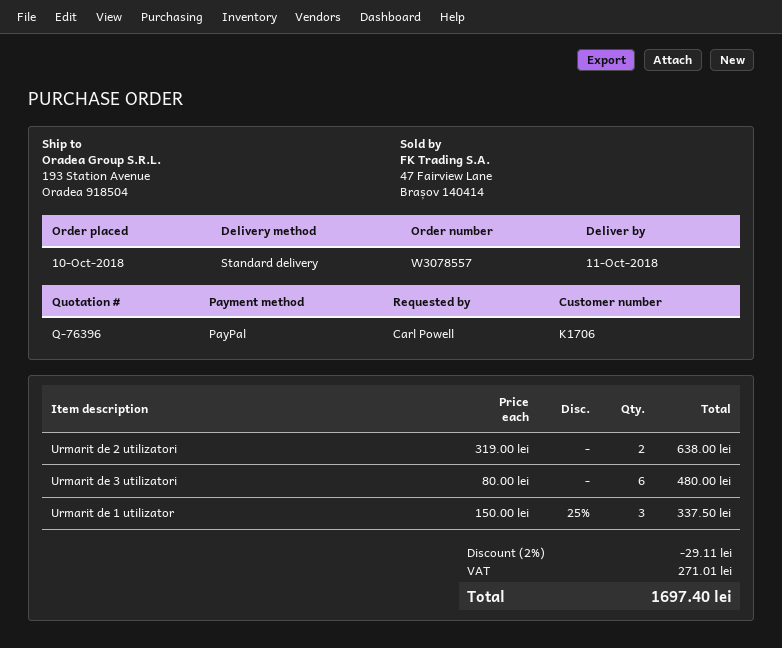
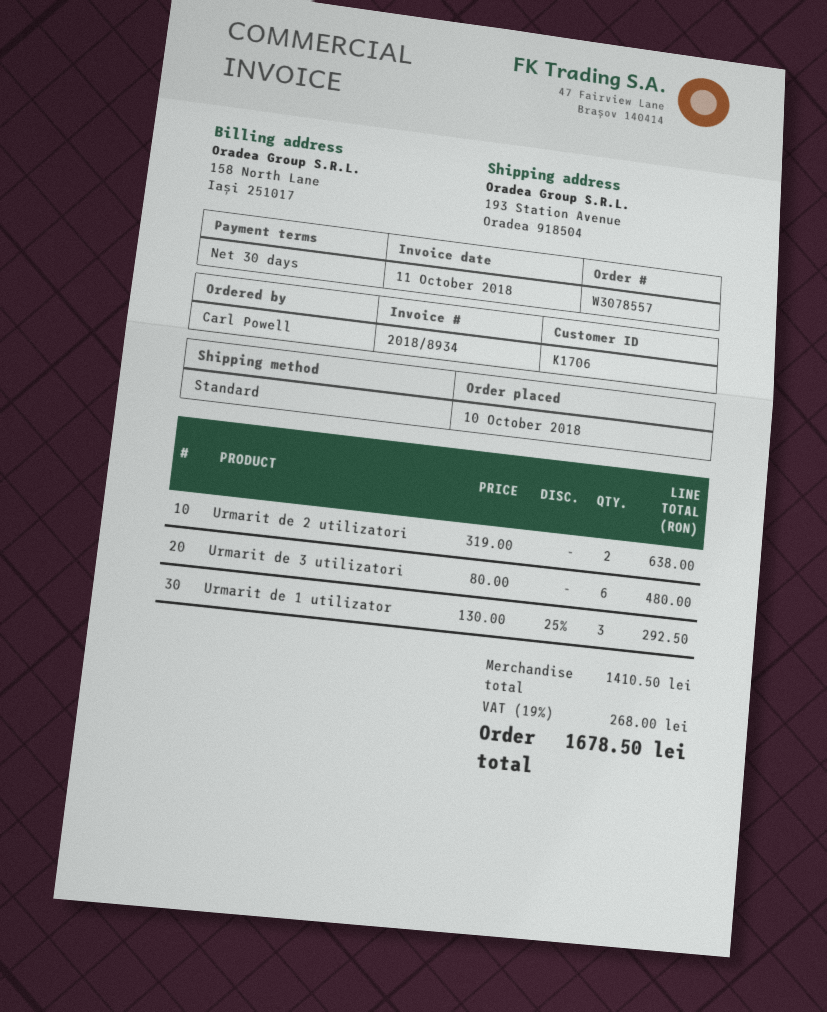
Urmarit de 1 utilizator: 3 x 150.00 - 25% = 337.50 -> 3 x 130.00 - 25% = 292.50
discount: 2% = 29.11 -> none
tax: 271.01 -> 268.00
total: 1697.40 -> 1678.50

